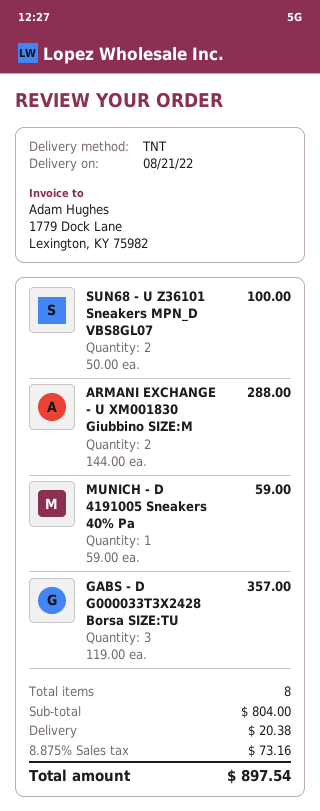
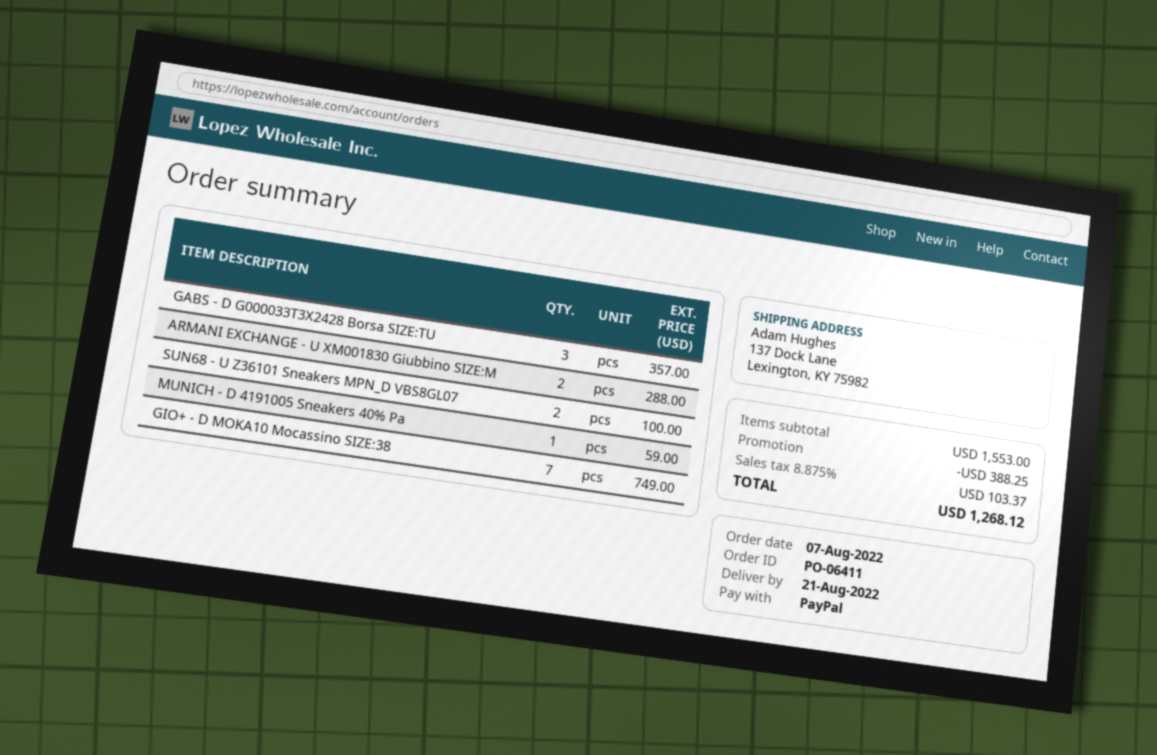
GIO+ - D MOKA10 Mocassino SIZE:38: none -> 7 for 749.00
subtotal: 804.00 -> 1553.00
discount: none -> 388.25
shipping: 20.38 -> none
tax: 8.875% = 73.16 -> 8.875% = 103.37
total: 897.54 -> 1268.12

